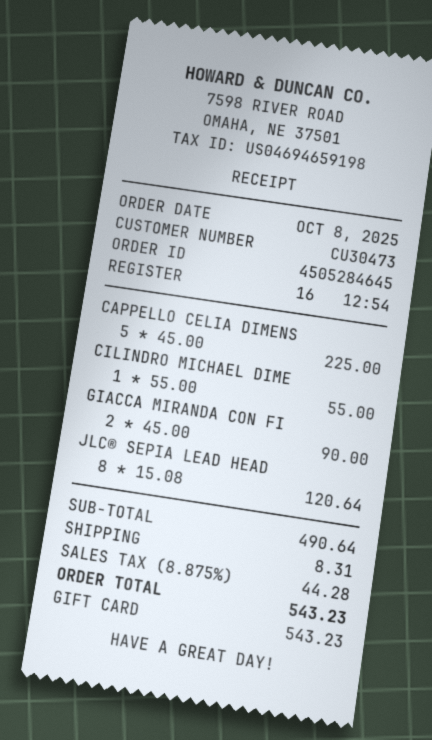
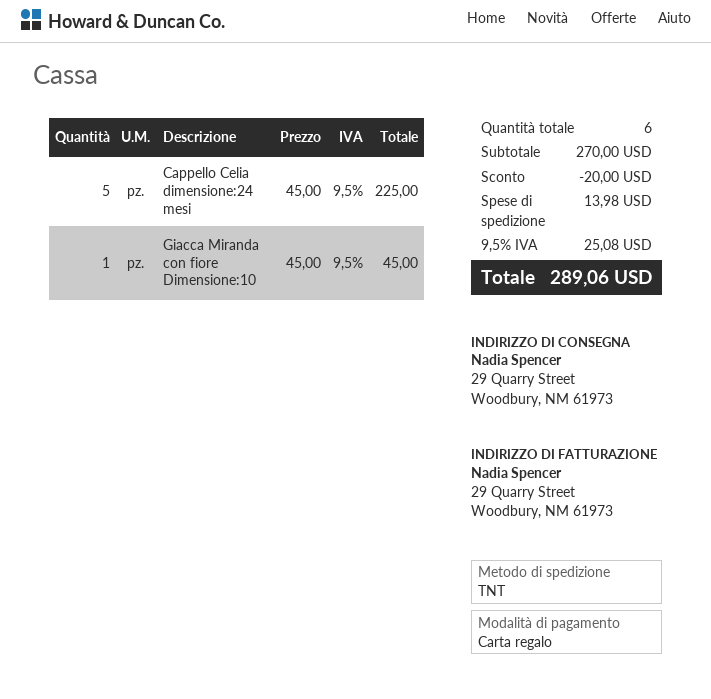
CILINDRO MICHAEL DIME: 1 x 55.00 = 55.00 -> none
GIACCA MIRANDA CON FI: 2 x 45.00 = 90.00 -> 1 x 45.00 = 45.00
JLC® SEPIA LEAD HEAD: 8 x 15.08 = 120.64 -> none
subtotal: 490.64 -> 270.00
discount: none -> 20.00
shipping: 8.31 -> 13.98
tax: 8.875% = 44.28 -> 9.5% = 25.08
total: 543.23 -> 289.06

